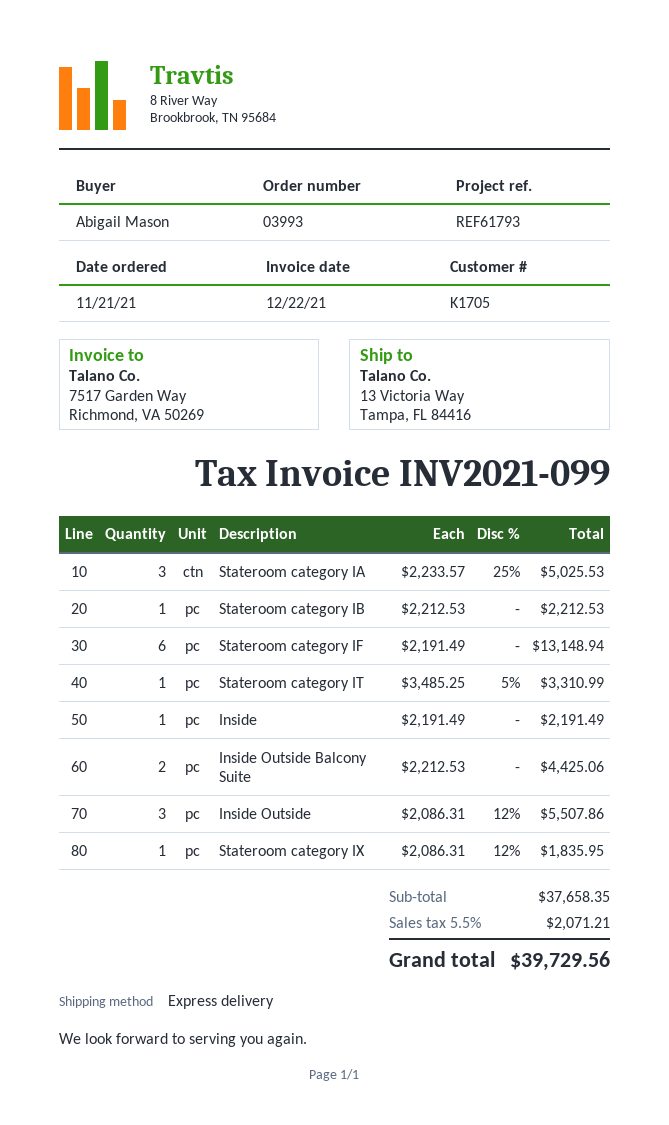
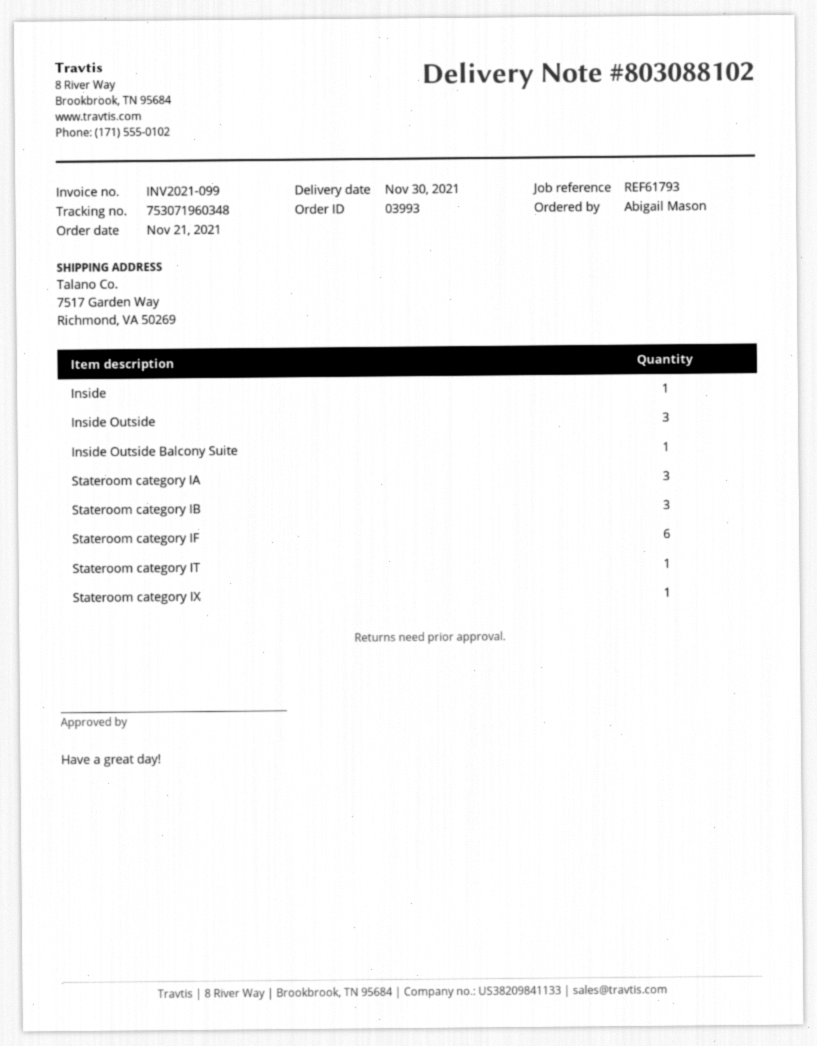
ship to: 13 Victoria Way, Tampa, FL 84416 -> 7517 Garden Way, Richmond, VA 50269
Stateroom category IB: 1 -> 3
Inside Outside Balcony Suite: 2 -> 1

